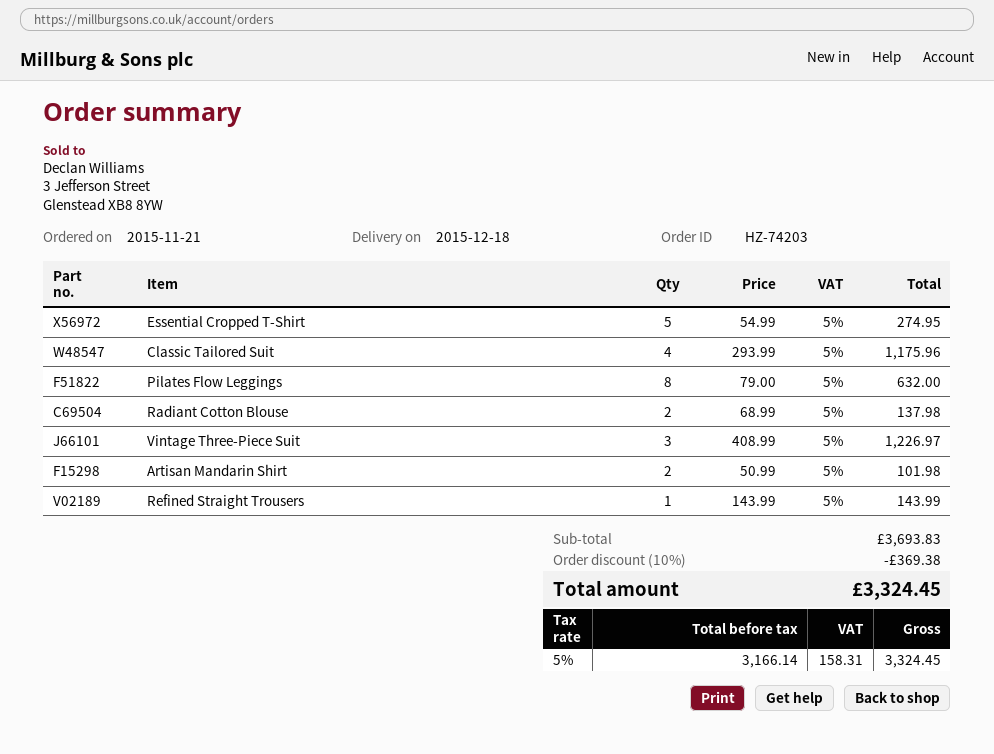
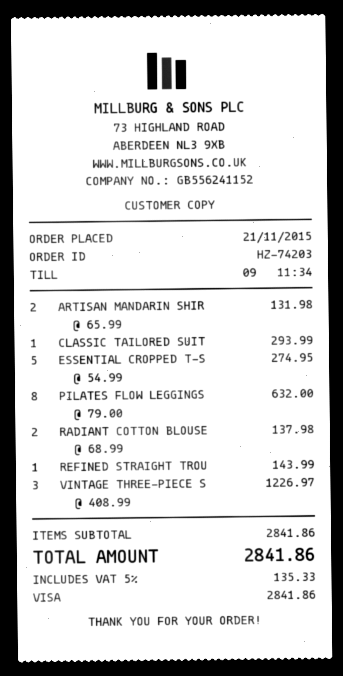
Classic Tailored Suit: 4 x 293.99 = 1175.96 -> 1 x 293.99 = 293.99
Artisan Mandarin Shirt: 2 x 50.99 = 101.98 -> 2 x 65.99 = 131.98
subtotal: 3693.83 -> 2841.86
discount: 10% = 369.38 -> none
tax: 5% = 158.31 -> 5% = 135.33
total: 3324.45 -> 2841.86

